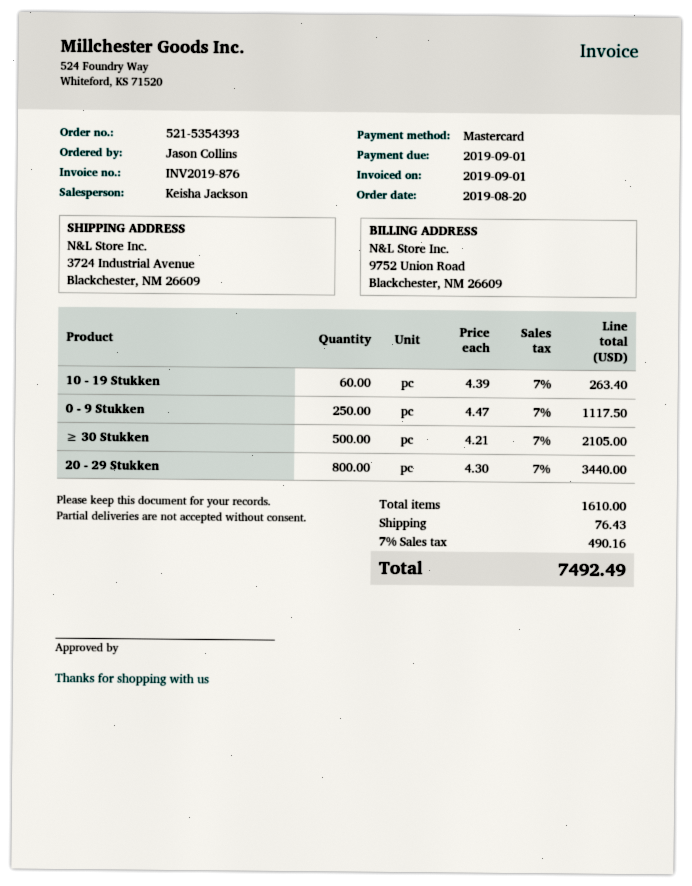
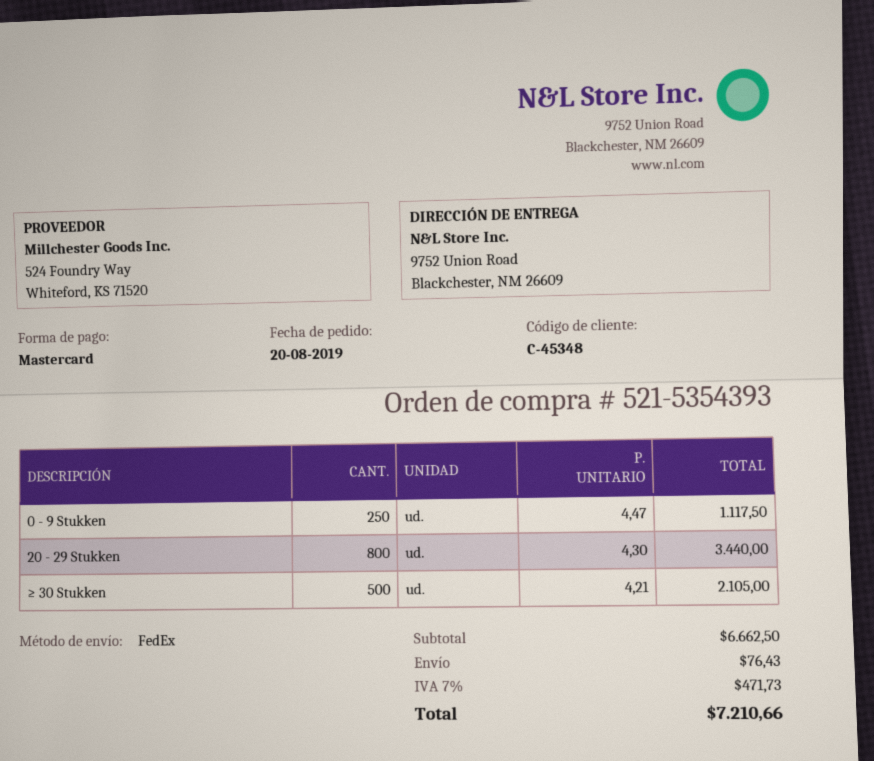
ship to: 3724 Industrial Avenue, Blackchester, NM 26609 -> 9752 Union Road, Blackchester, NM 26609
10 - 19 Stukken: 60 x 4.39 = 263.40 -> none
tax: 7% = 490.16 -> 7% = 471.73
total: 7492.49 -> 7210.66

